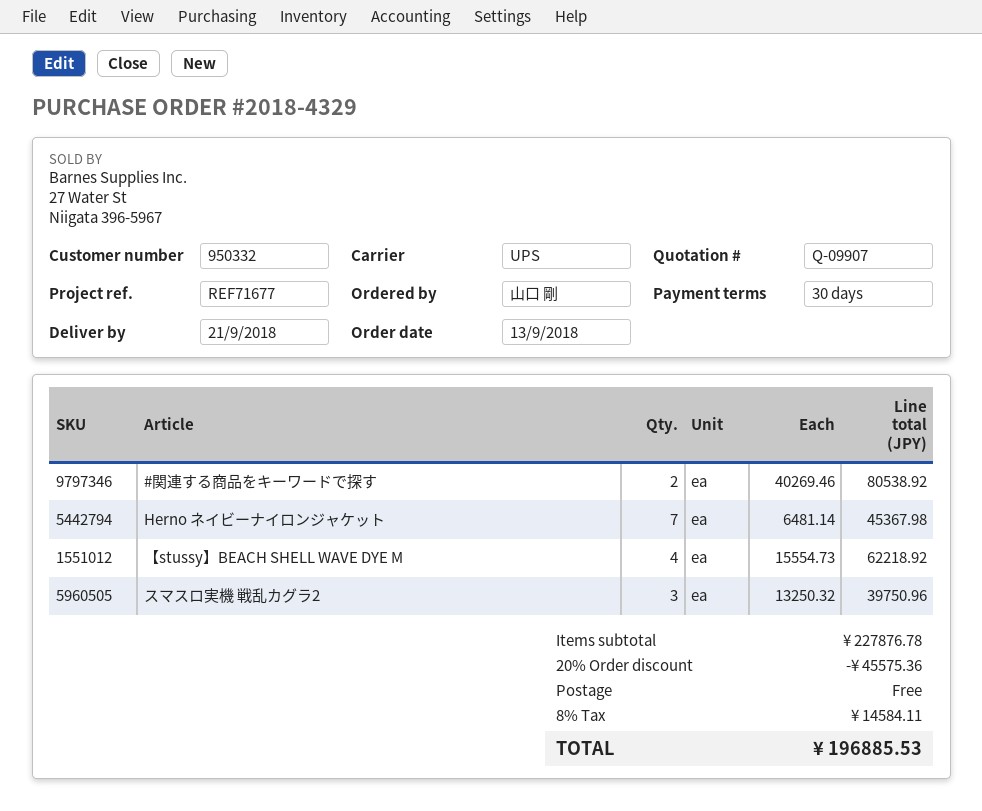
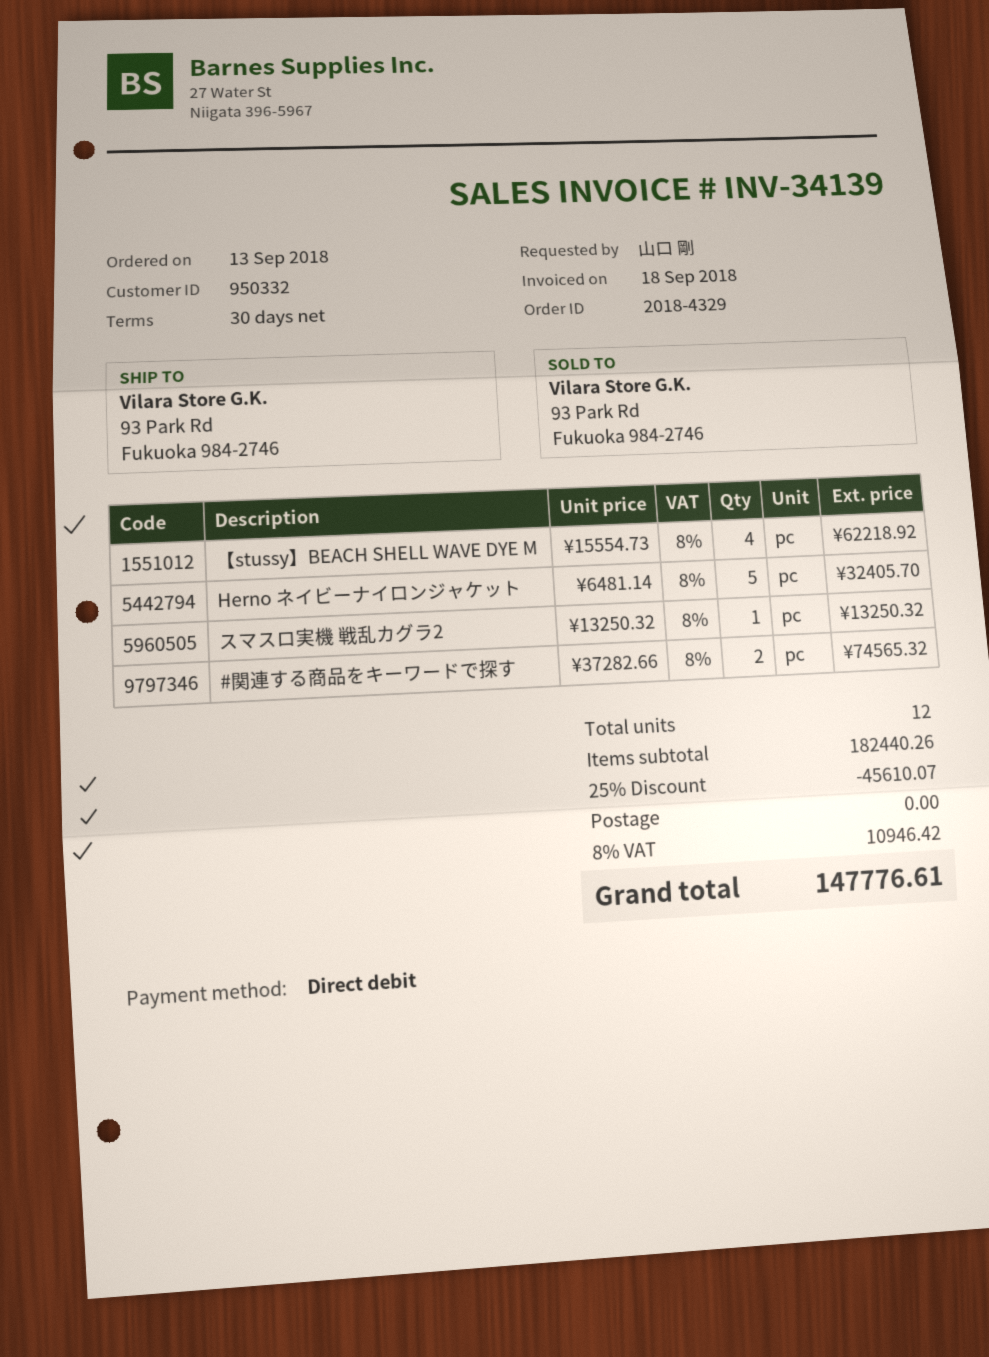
#関連する商品をキーワードで探す: 2 x 40269.46 = 80538.92 -> 2 x 37282.66 = 74565.32
Herno ネイビーナイロンジャケット: 7 x 6481.14 = 45367.98 -> 5 x 6481.14 = 32405.70
スマスロ実機 戦乱カグラ2: 3 x 13250.32 = 39750.96 -> 1 x 13250.32 = 13250.32
subtotal: 227876.78 -> 182440.26
discount: 20% = 45575.36 -> 25% = 45610.07
tax: 8% = 14584.11 -> 8% = 10946.42
total: 196885.53 -> 147776.61

